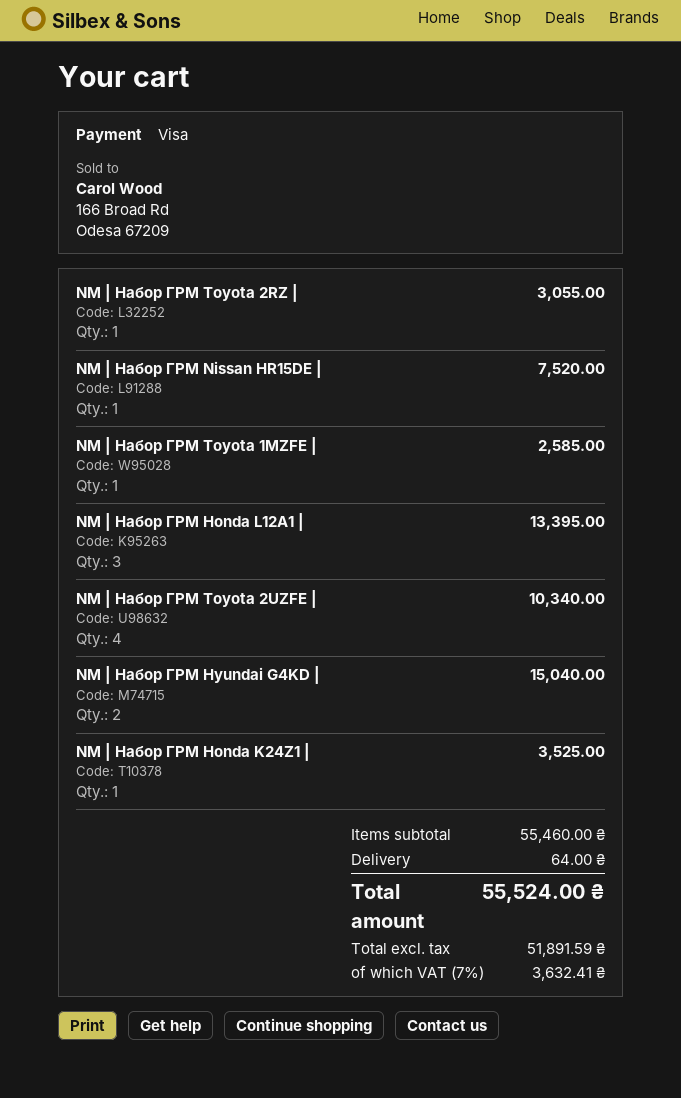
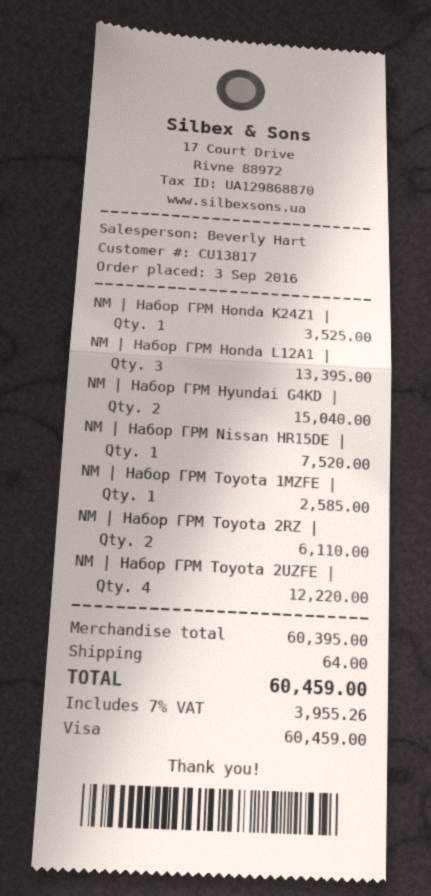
NM | Набор ГРМ Toyota 2RZ |: 1 for 3055.00 -> 2 for 6110.00
NM | Набор ГРМ Toyota 2UZFE |: 4 for 10340.00 -> 4 for 12220.00
subtotal: 55460.00 -> 60395.00
tax: 7% = 3632.41 -> 7% = 3955.26
total: 55524.00 -> 60459.00

